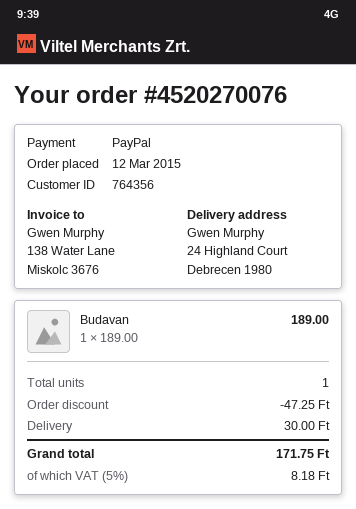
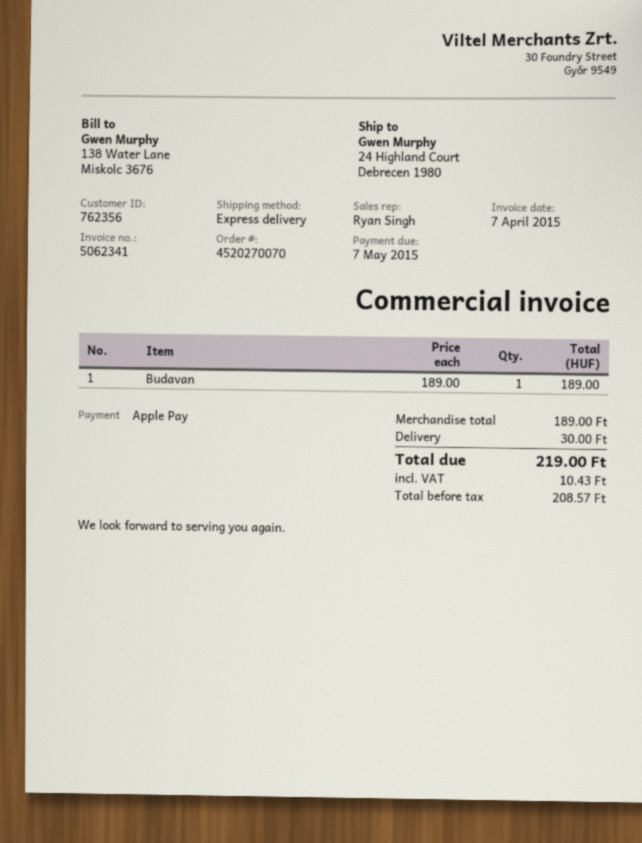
order number: 4520270076 -> 4520270070
customer number: 764356 -> 762356
payment method: PayPal -> Apple Pay
discount: 47.25 -> none
tax: 8.18 -> 10.43
total: 171.75 -> 219.00

